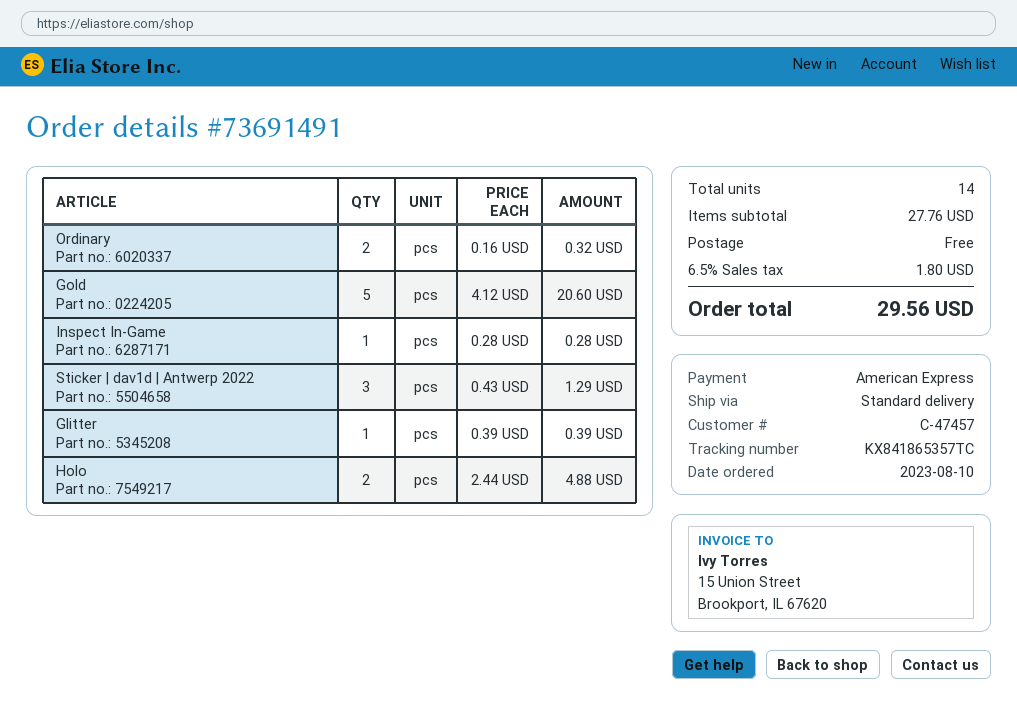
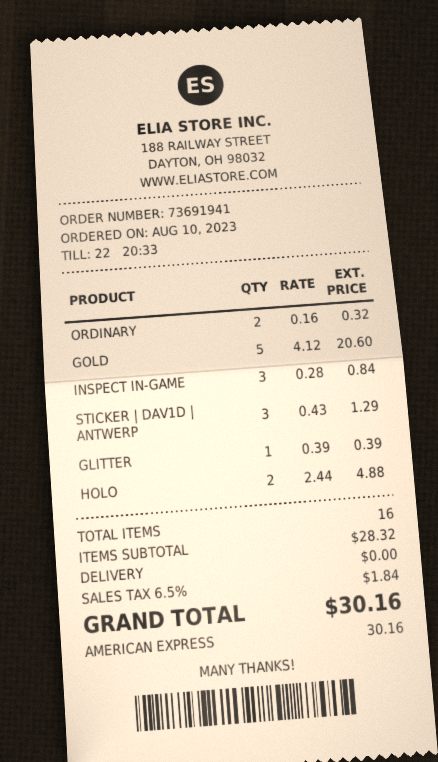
order number: 73691491 -> 73691941
Inspect In-Game: 1 x 0.28 = 0.28 -> 3 x 0.28 = 0.84
total quantity: 14 -> 16
subtotal: 27.76 -> 28.32
tax: 6.5% = 1.80 -> 6.5% = 1.84
total: 29.56 -> 30.16

